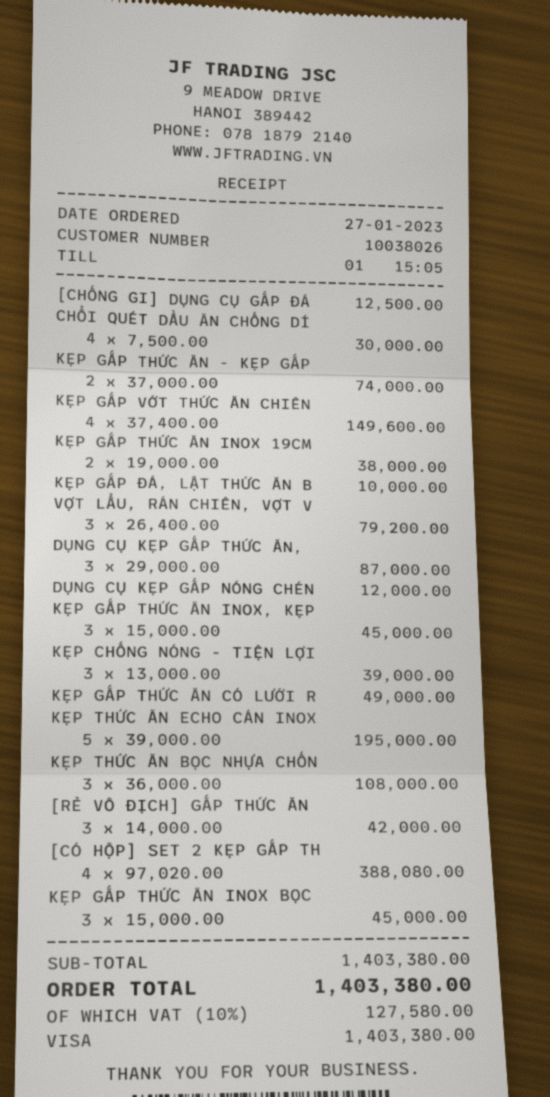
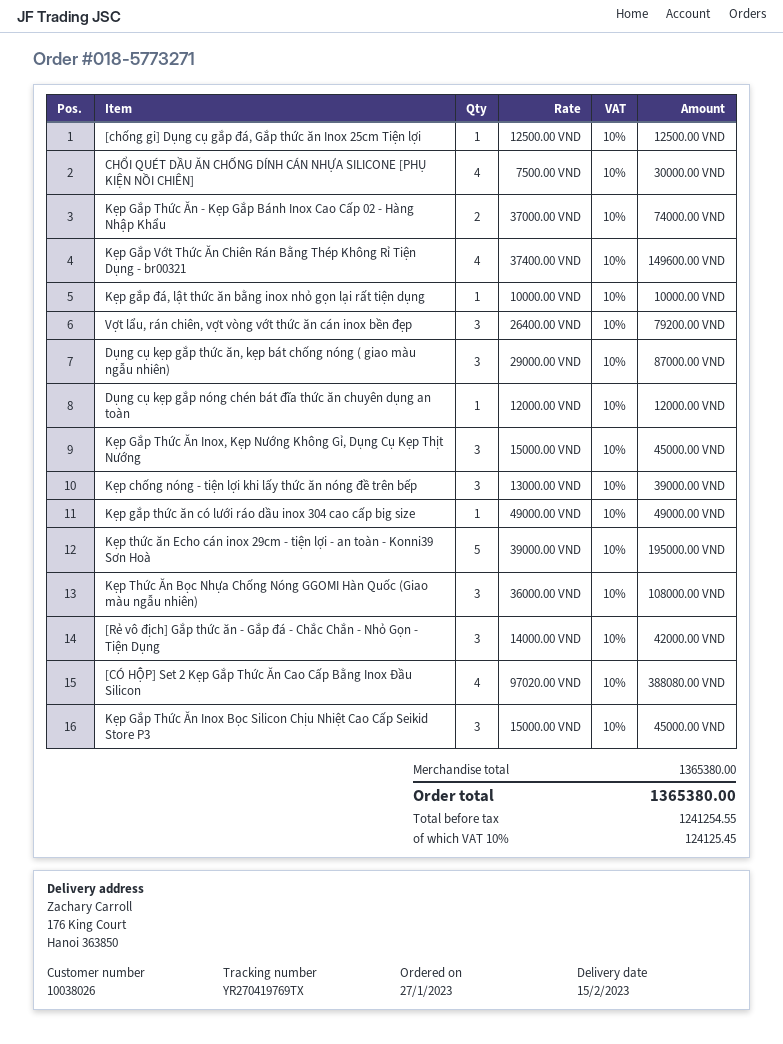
KẸP GẮP THỨC ĂN INOX 19CM: 2 x 19000.00 = 38000.00 -> none
subtotal: 1403380.00 -> 1365380.00
tax: 10% = 127580.00 -> 10% = 124125.45
total: 1403380.00 -> 1365380.00

